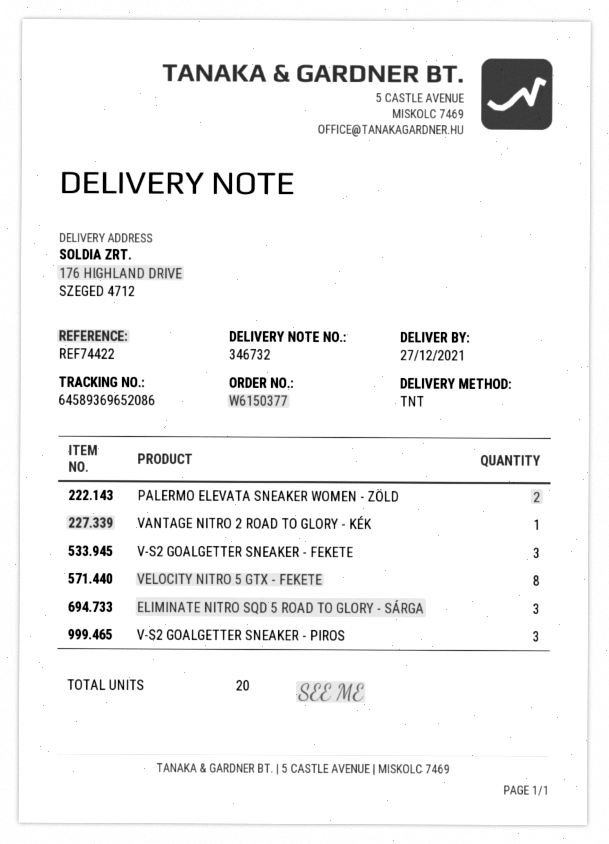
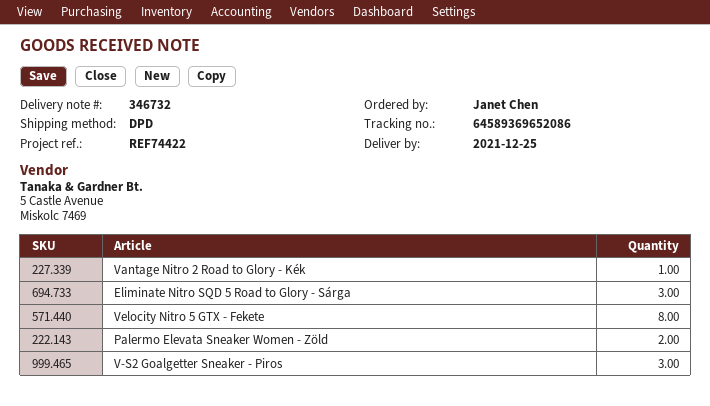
delivery date: 2021-12-27 -> 2021-12-25
shipping method: TNT -> DPD
V-S2 GOALGETTER SNEAKER - FEKETE: 3 -> none

